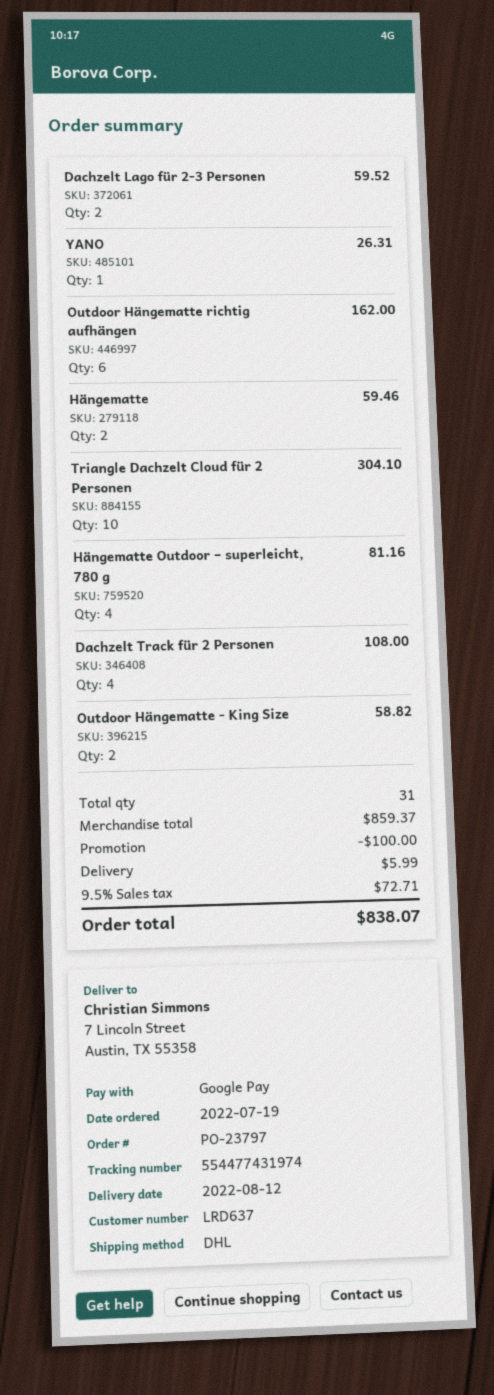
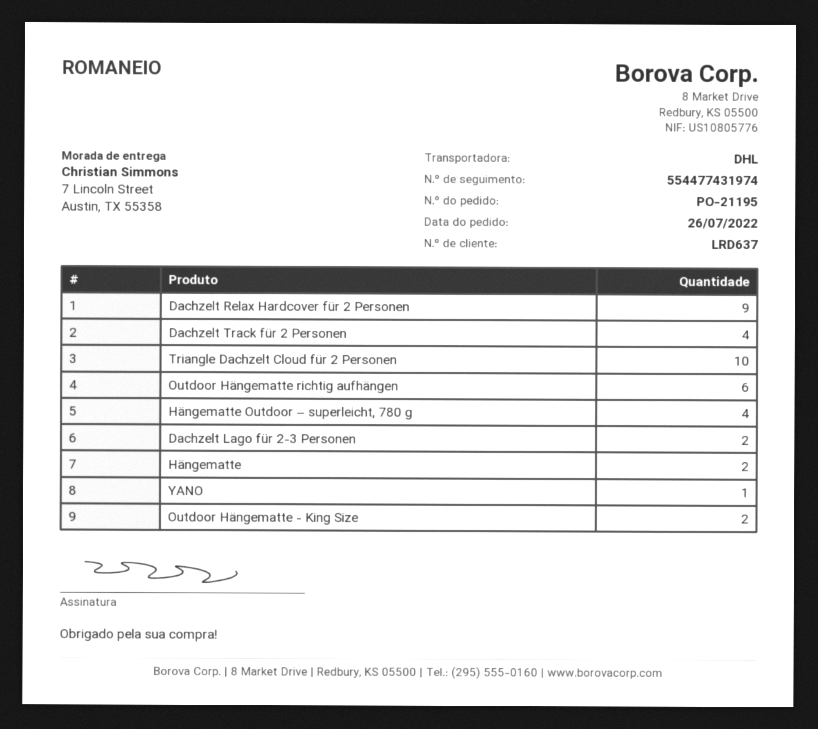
order number: PO-23797 -> PO-21195
order date: 2022-07-19 -> 2022-07-26
Dachzelt Relax Hardcover für 2 Personen: none -> 9

